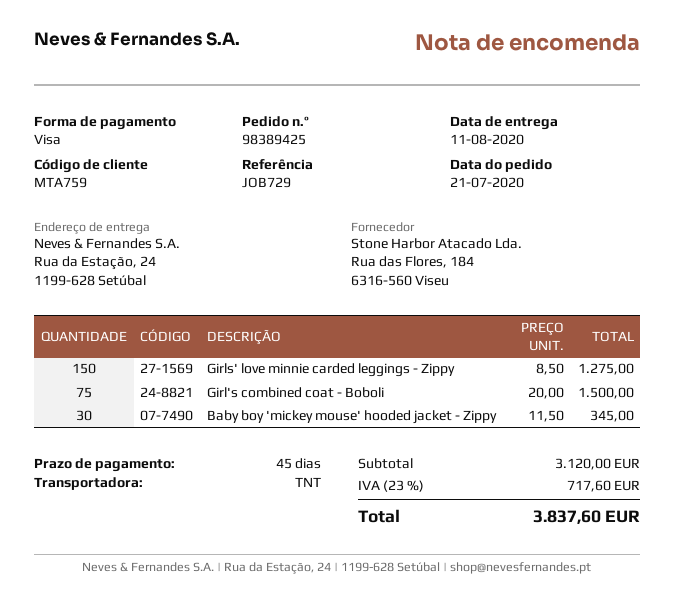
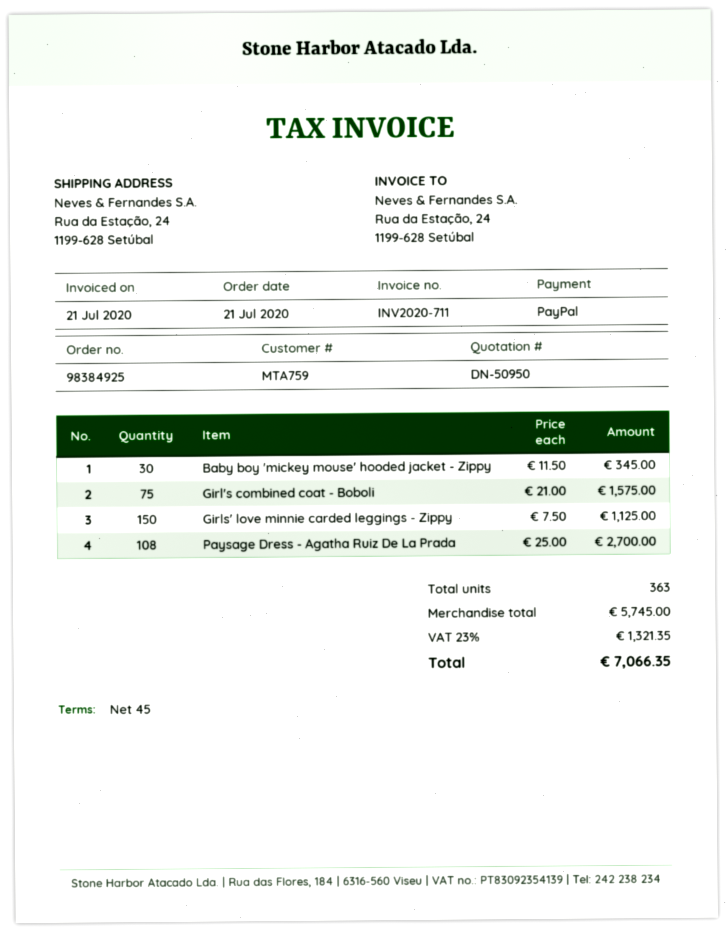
order number: 98389425 -> 98384925
payment method: Visa -> PayPal
Girls' love minnie carded leggings - Zippy: 150 x 8.50 = 1275.00 -> 150 x 7.50 = 1125.00
Girl's combined coat - Boboli: 75 x 20.00 = 1500.00 -> 75 x 21.00 = 1575.00
Paysage Dress - Agatha Ruiz De La Prada: none -> 108 x 25.00 = 2700.00
subtotal: 3120.00 -> 5745.00
tax: 23% = 717.60 -> 23% = 1321.35
total: 3837.60 -> 7066.35

